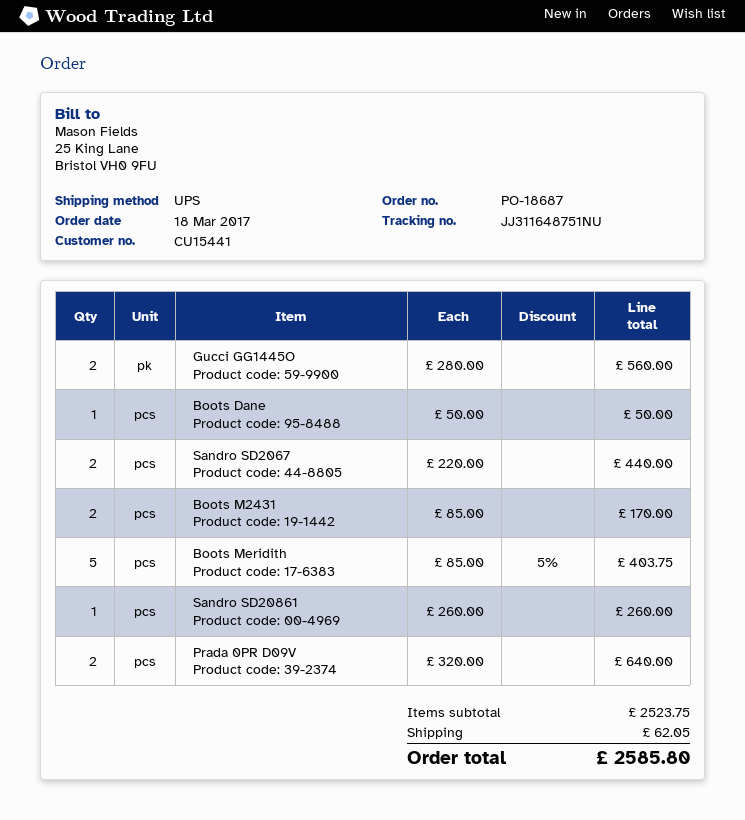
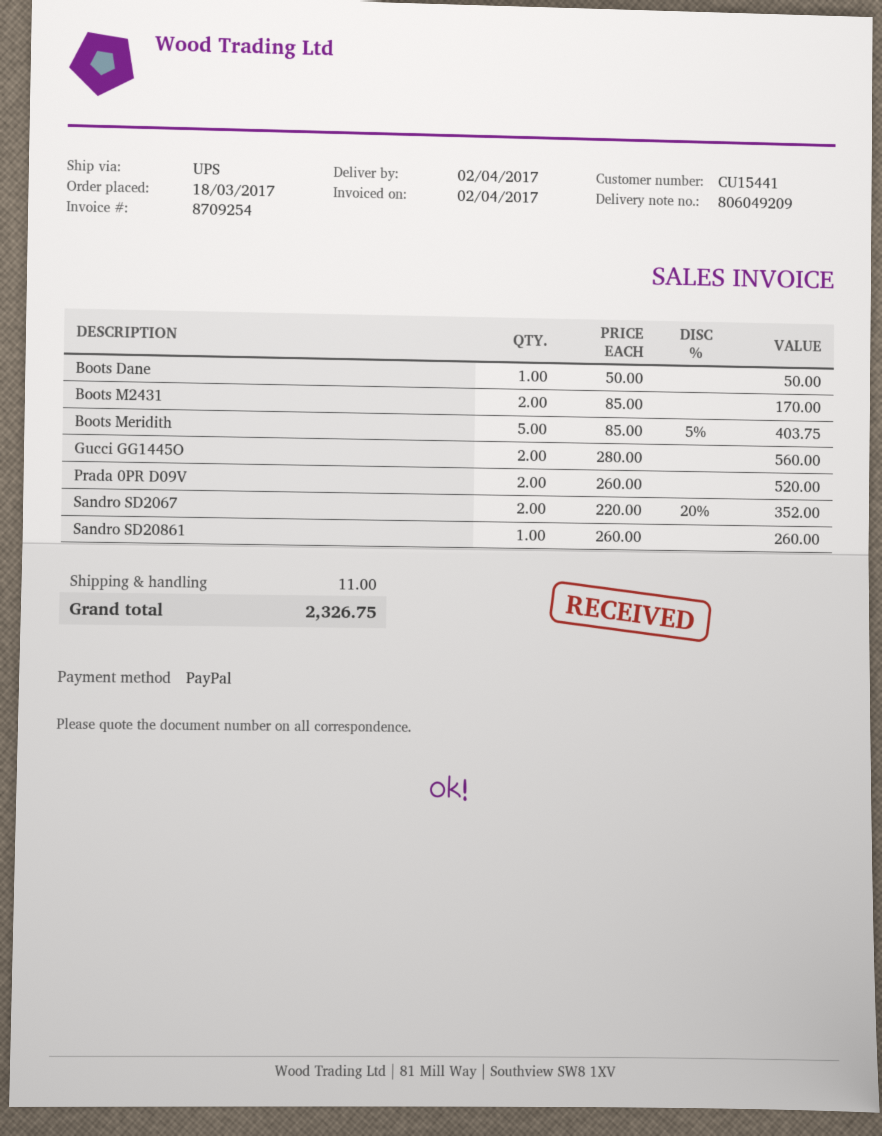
Sandro SD2067: 2 x 220.00 = 440.00 -> 2 x 220.00 - 20% = 352.00
Prada 0PR D09V: 2 x 320.00 = 640.00 -> 2 x 260.00 = 520.00
shipping: 62.05 -> 11.00
total: 2585.80 -> 2326.75

